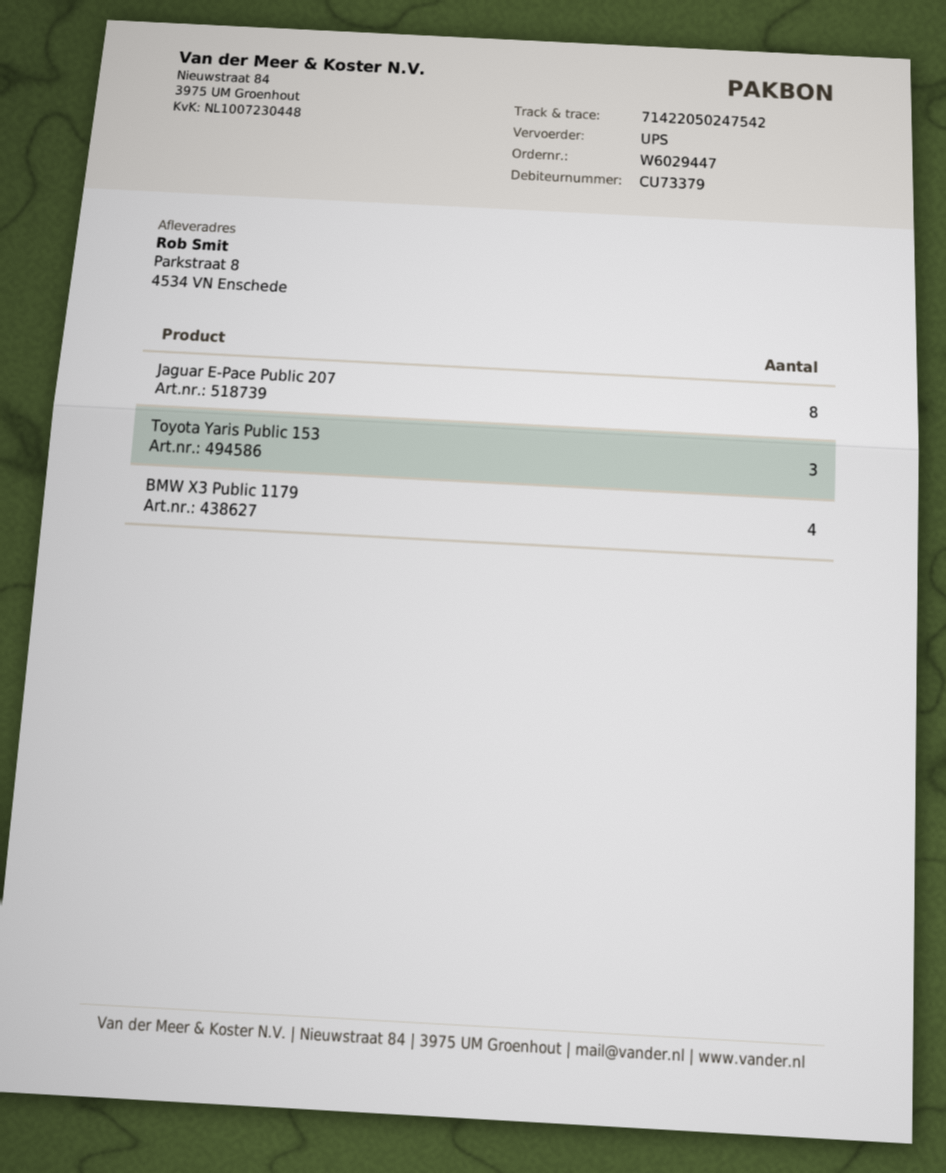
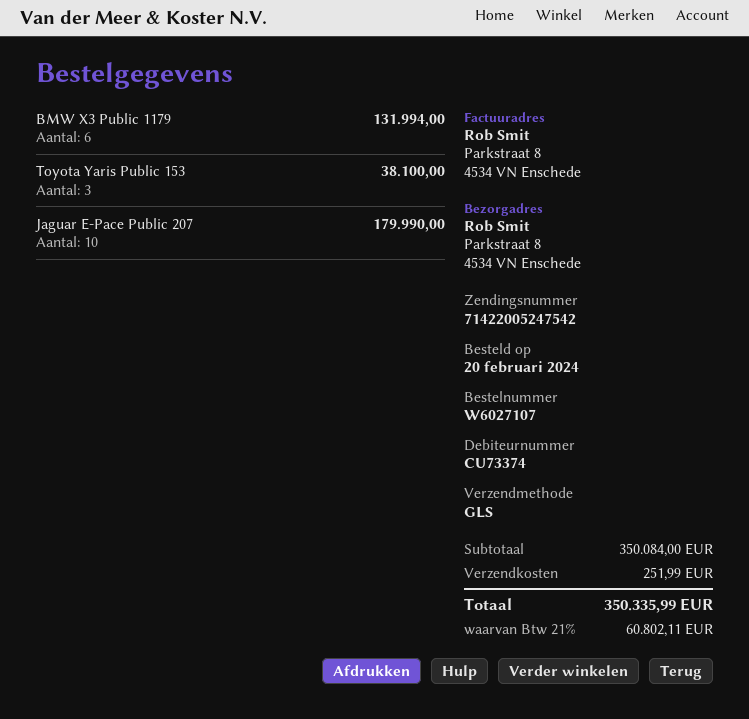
order number: W6029447 -> W6027107
customer number: CU73379 -> CU73374
shipping method: UPS -> GLS
tracking number: 71422050247542 -> 71422005247542
Jaguar E-Pace Public 207: 8 -> 10
BMW X3 Public 1179: 4 -> 6

